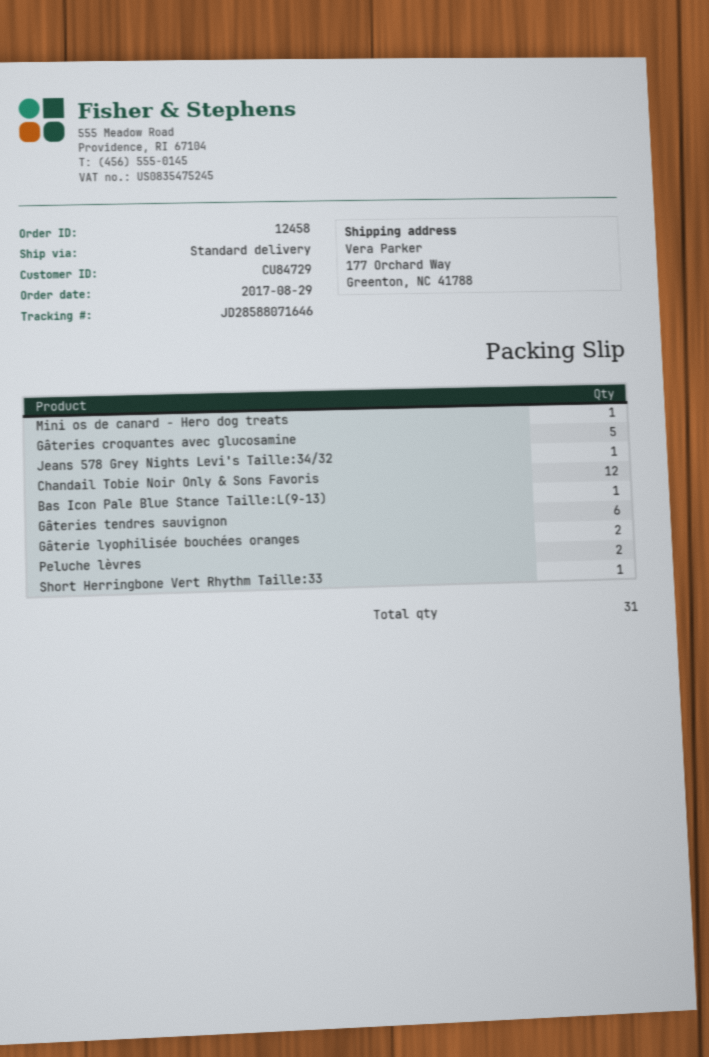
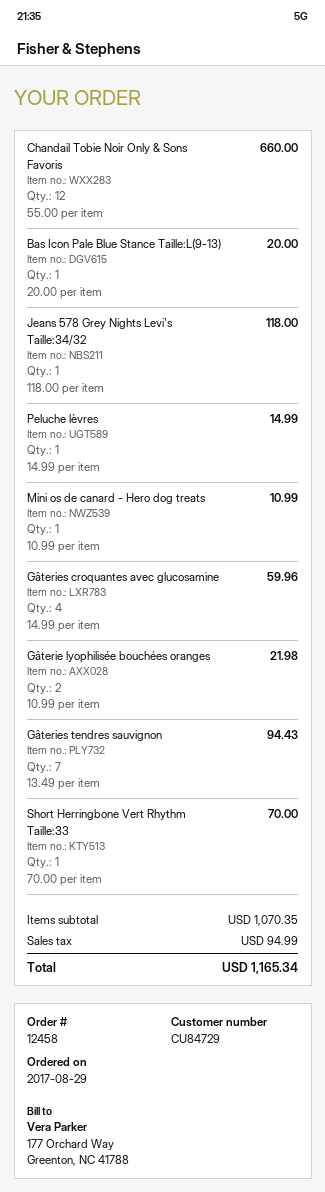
Gâteries croquantes avec glucosamine: 5 -> 4
Gâteries tendres sauvignon: 6 -> 7
Peluche lèvres: 2 -> 1

